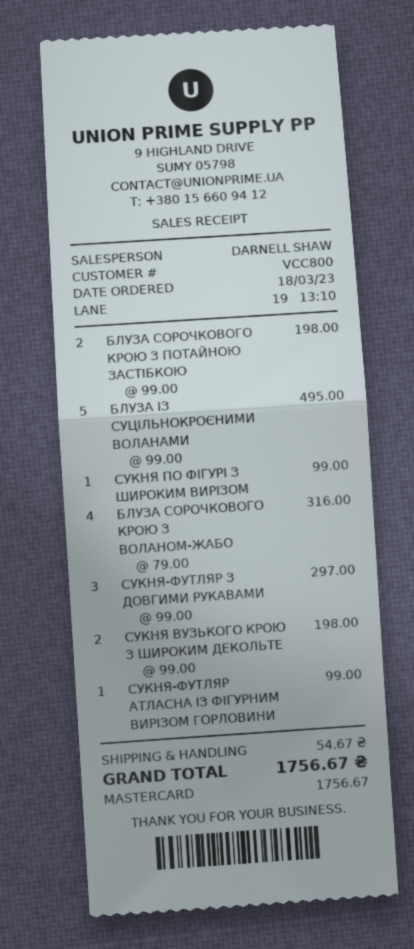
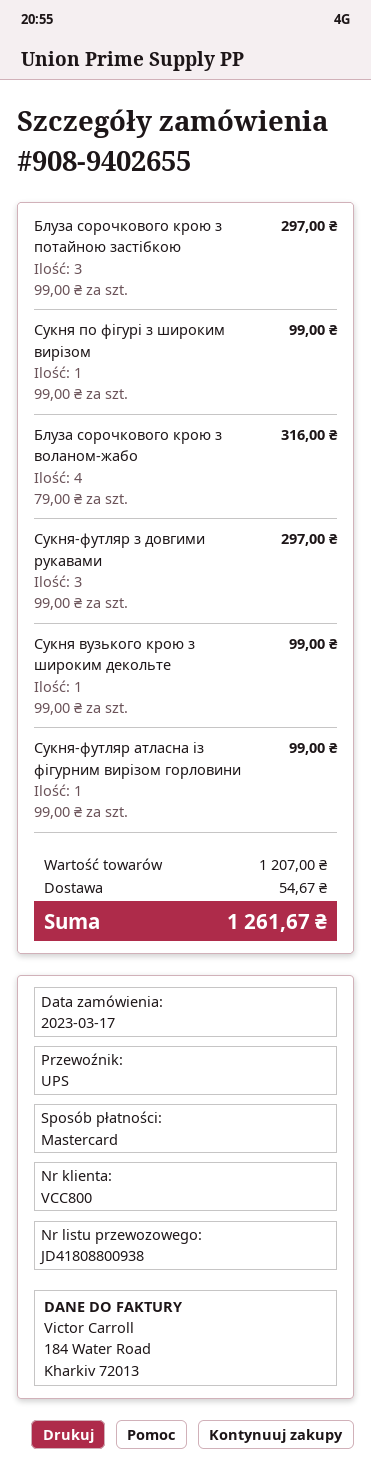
order date: 2023-03-18 -> 2023-03-17
БЛУЗА СОРОЧКОВОГО КРОЮ З ПОТАЙНОЮ ЗАСТІБКОЮ: 2 x 99.00 = 198.00 -> 3 x 99.00 = 297.00
БЛУЗА ІЗ СУЦІЛЬНОКРОЄНИМИ ВОЛАНАМИ: 5 x 99.00 = 495.00 -> none
СУКНЯ ВУЗЬКОГО КРОЮ З ШИРОКИМ ДЕКОЛЬТЕ: 2 x 99.00 = 198.00 -> 1 x 99.00 = 99.00
total: 1756.67 -> 1261.67

